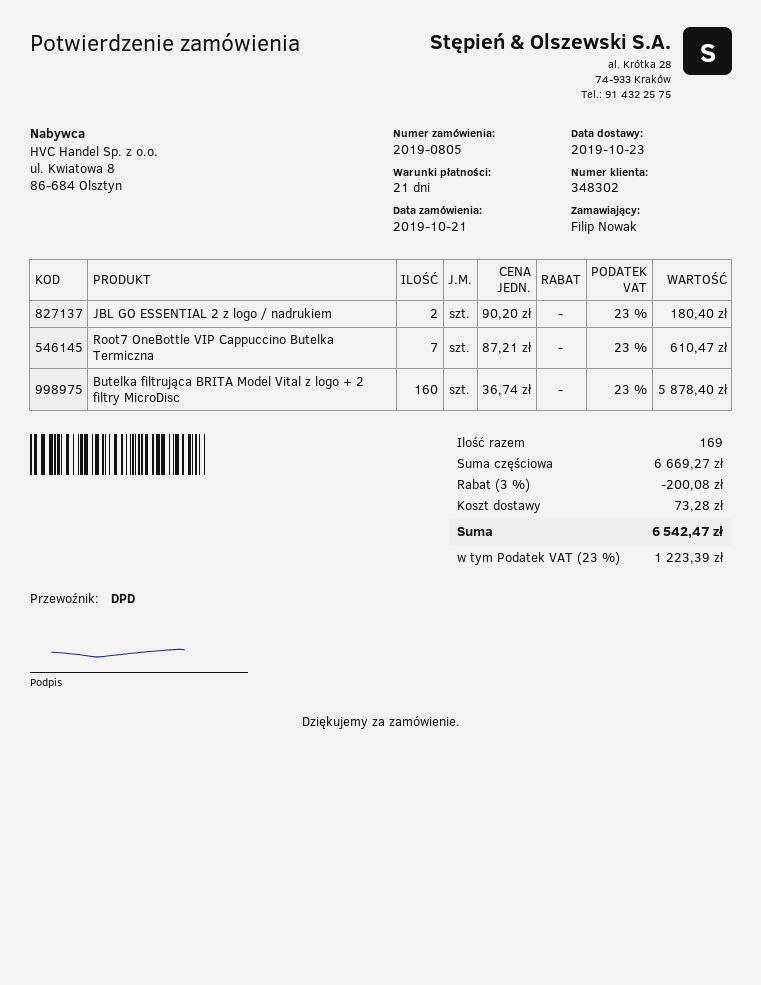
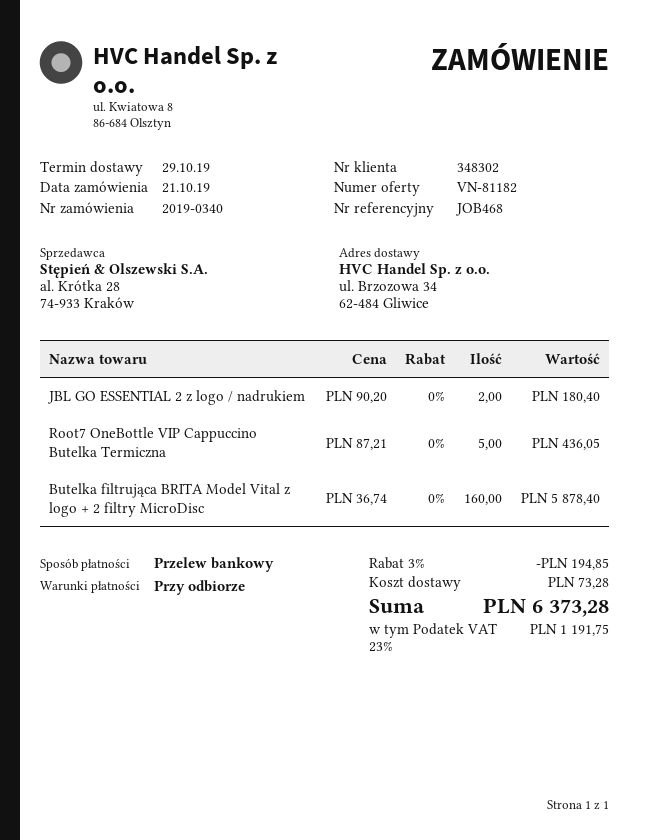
order number: 2019-0805 -> 2019-0340
delivery date: 2019-10-23 -> 2019-10-29
payment terms: 21 days -> on receipt
Root7 OneBottle VIP Cappuccino Butelka Termiczna: 7 x 87.21 = 610.47 -> 5 x 87.21 = 436.05
discount: 3% = 200.08 -> 3% = 194.85
tax: 23% = 1223.39 -> 23% = 1191.75
total: 6542.47 -> 6373.28

